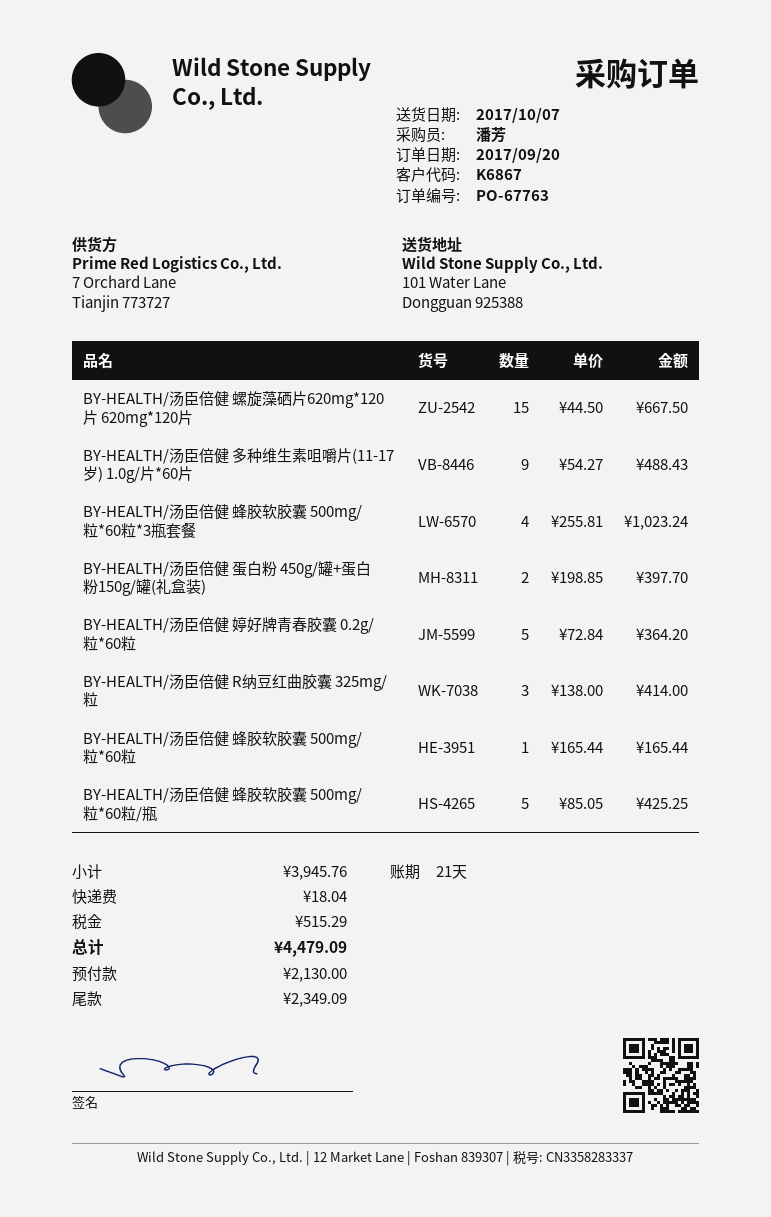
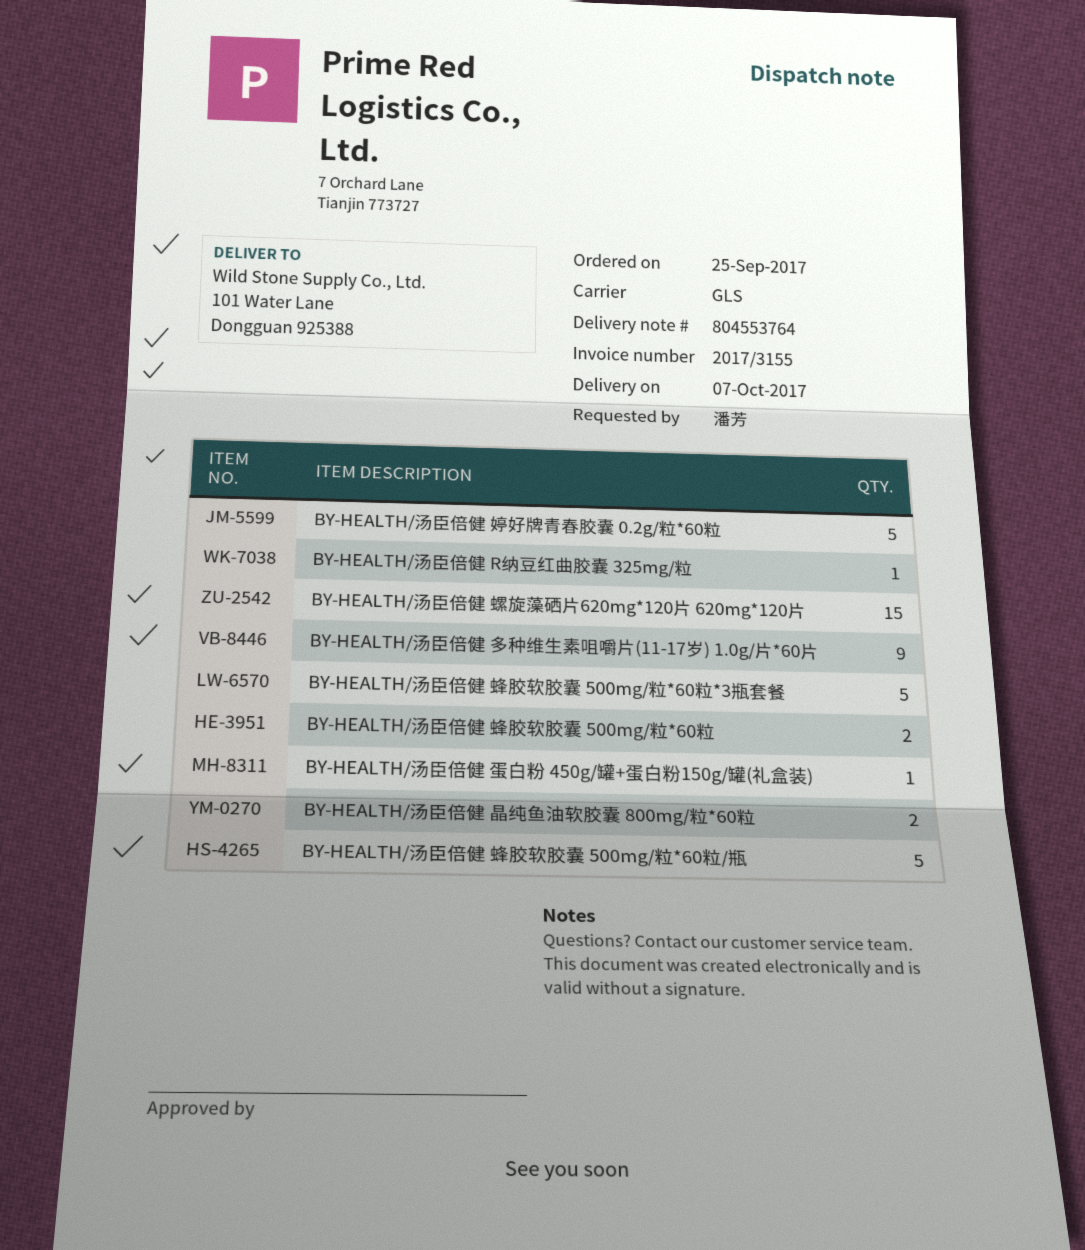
order date: 2017-09-20 -> 2017-09-25
BY-HEALTH/汤臣倍健 蜂胶软胶囊 500mg/粒*60粒*3瓶套餐: 4 -> 5
BY-HEALTH/汤臣倍健 蛋白粉 450g/罐+蛋白粉150g/罐(礼盒装): 2 -> 1
BY-HEALTH/汤臣倍健 R纳豆红曲胶囊 325mg/粒: 3 -> 1
BY-HEALTH/汤臣倍健 蜂胶软胶囊 500mg/粒*60粒: 1 -> 2
BY-HEALTH/汤臣倍健 晶纯鱼油软胶囊 800mg/粒*60粒: none -> 2

